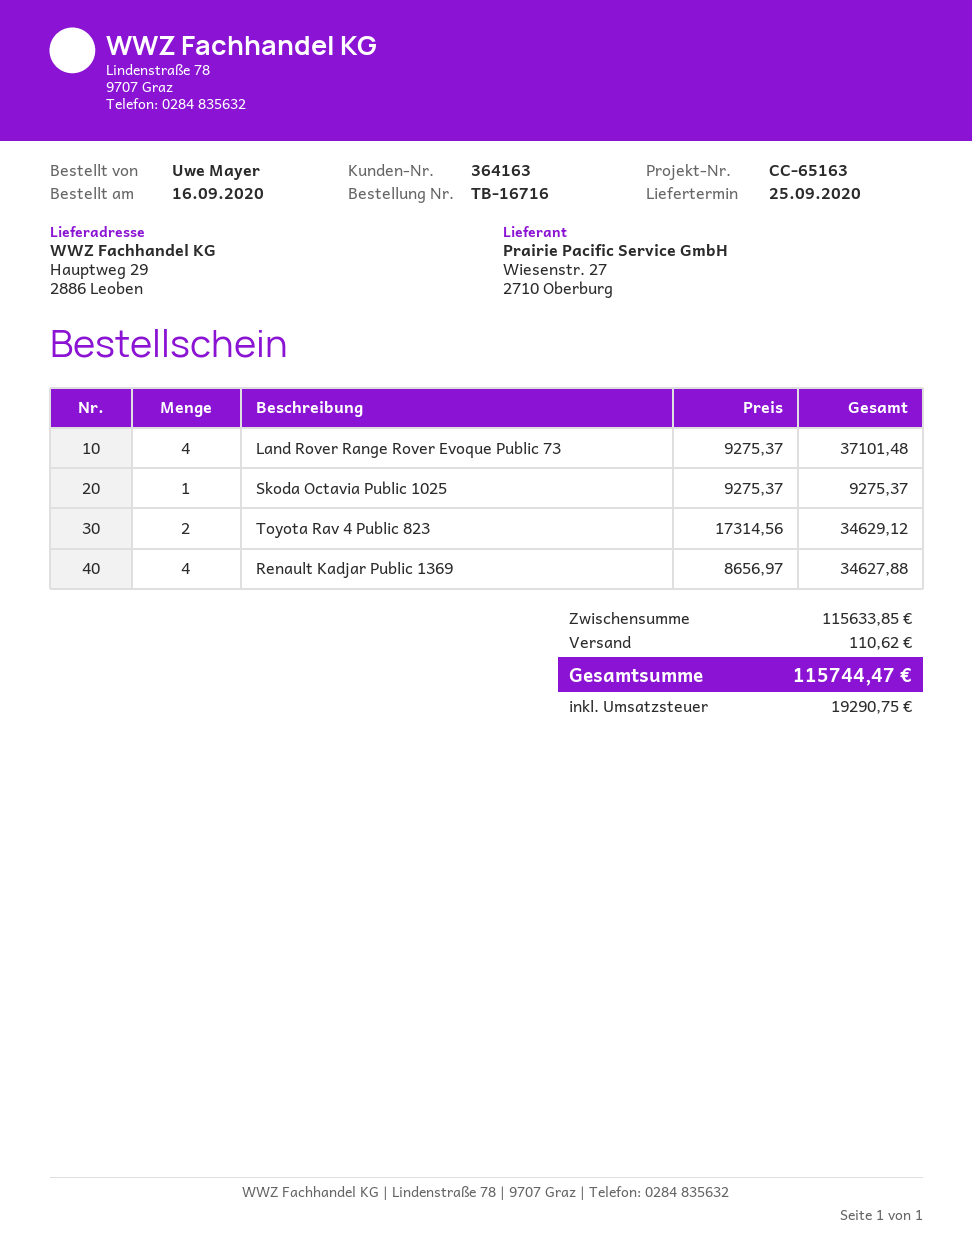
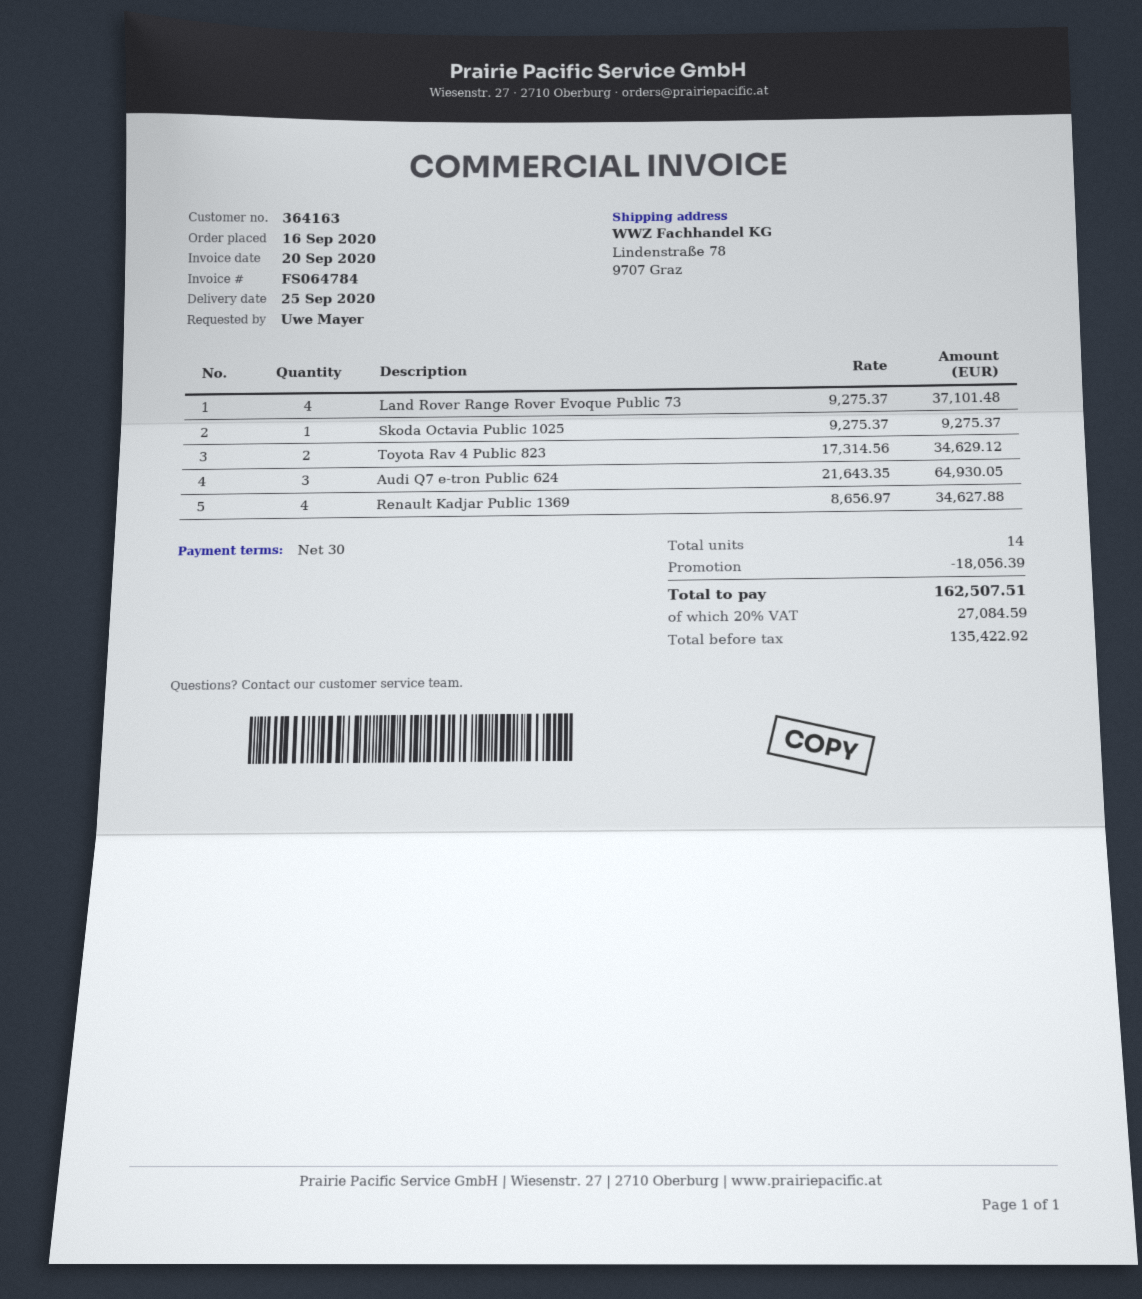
ship to: Hauptweg 29, 2886 Leoben -> Lindenstraße 78, 9707 Graz
Audi Q7 e-tron Public 624: none -> 3 x 21643.35 = 64930.05
discount: none -> 18056.39
shipping: 110.62 -> none
tax: 19290.75 -> 27084.59
total: 115744.47 -> 162507.51

